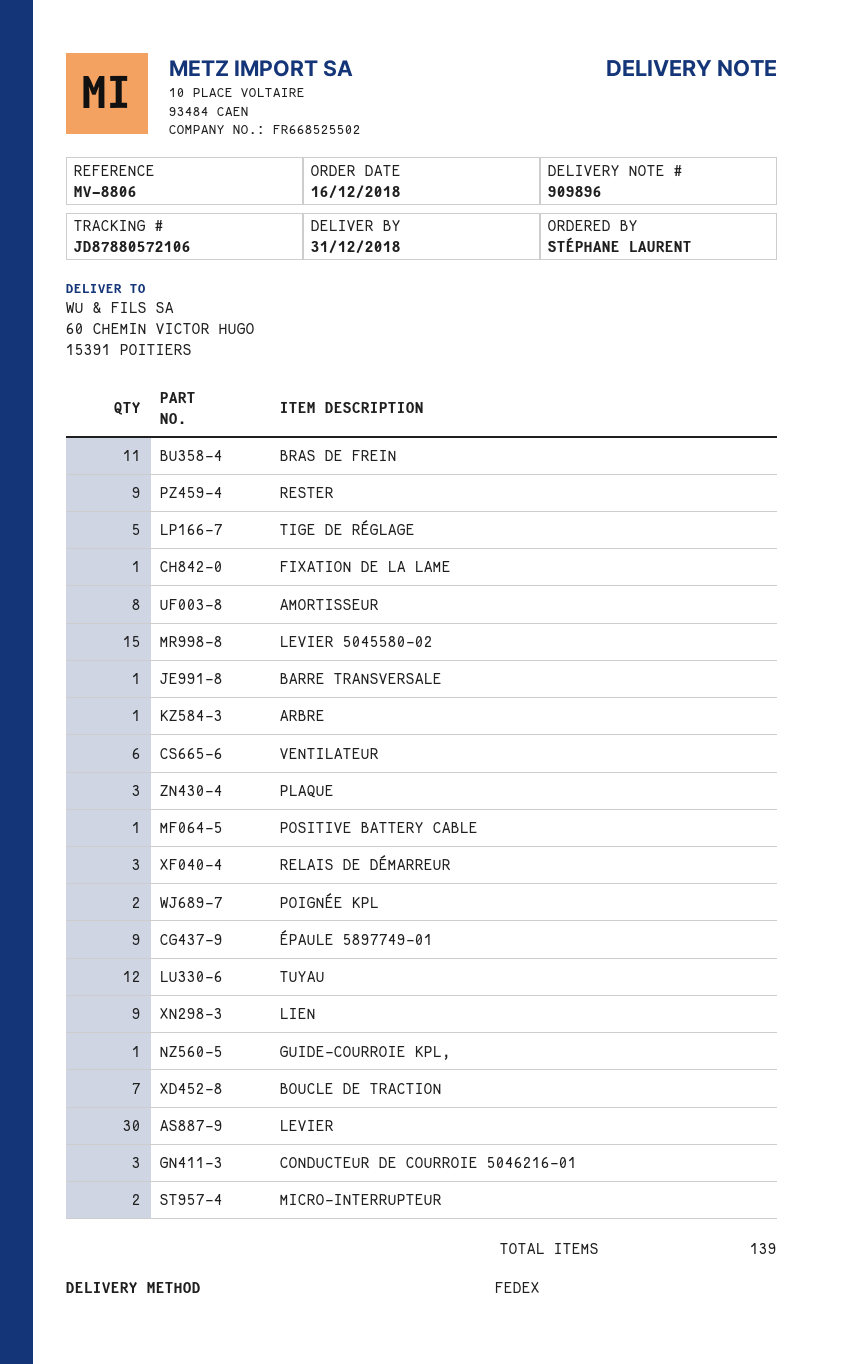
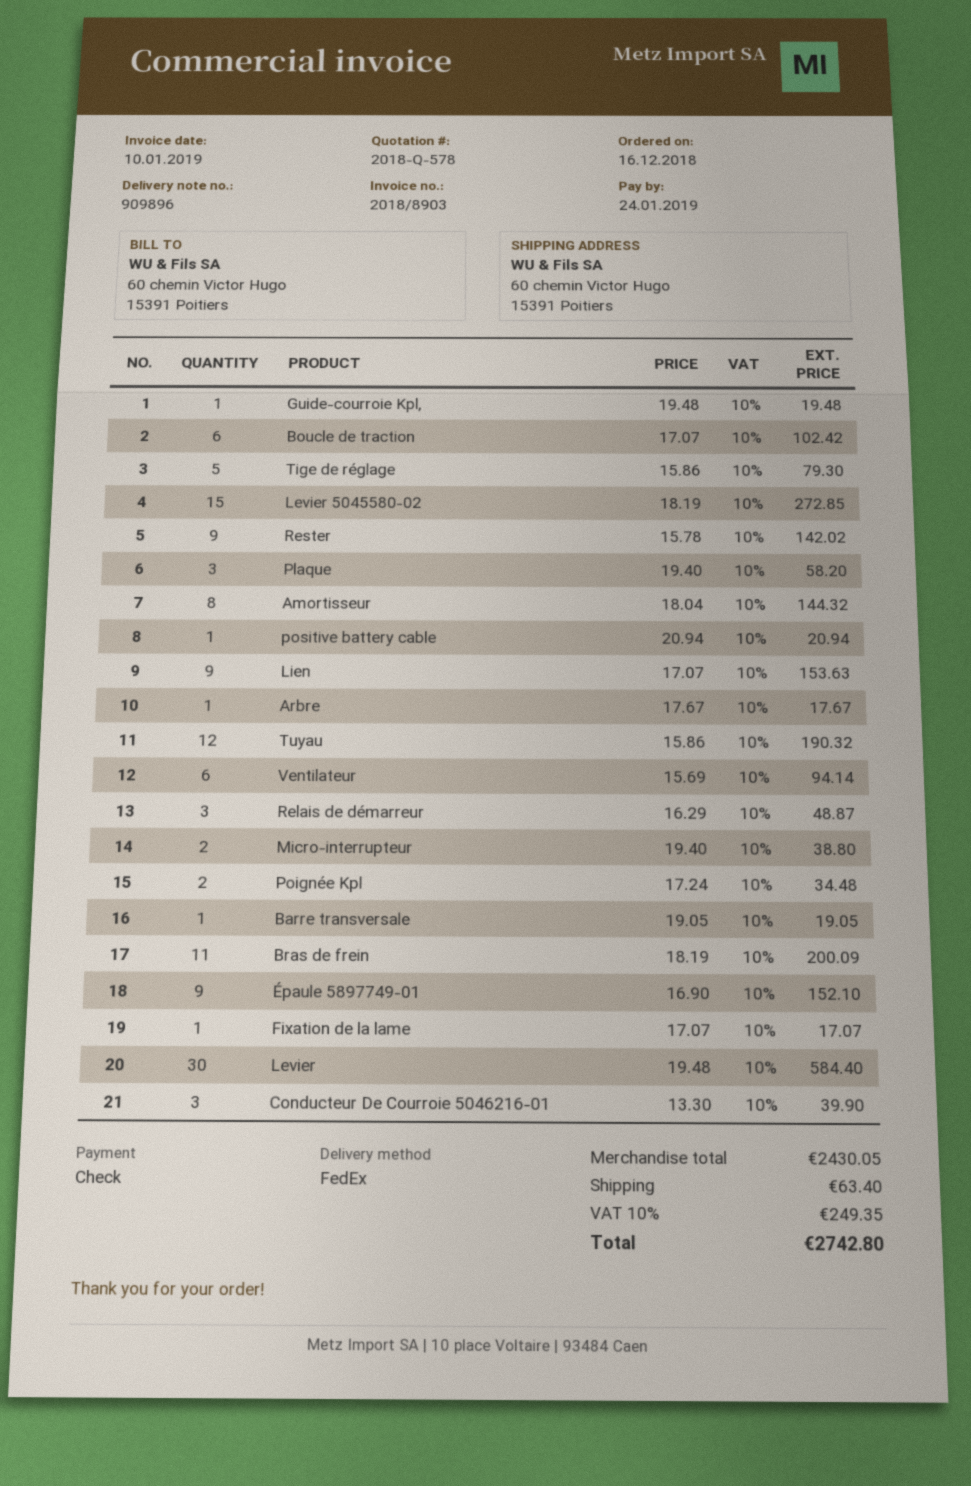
BOUCLE DE TRACTION: 7 -> 6

